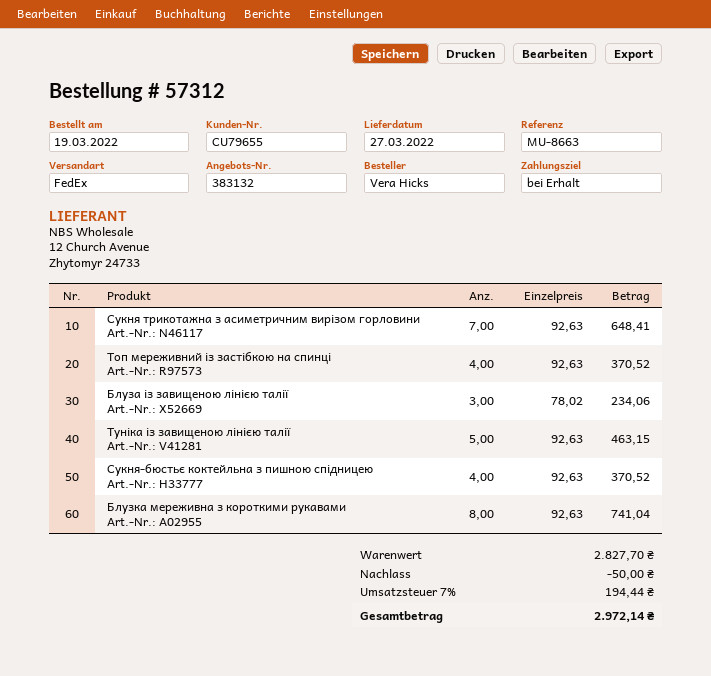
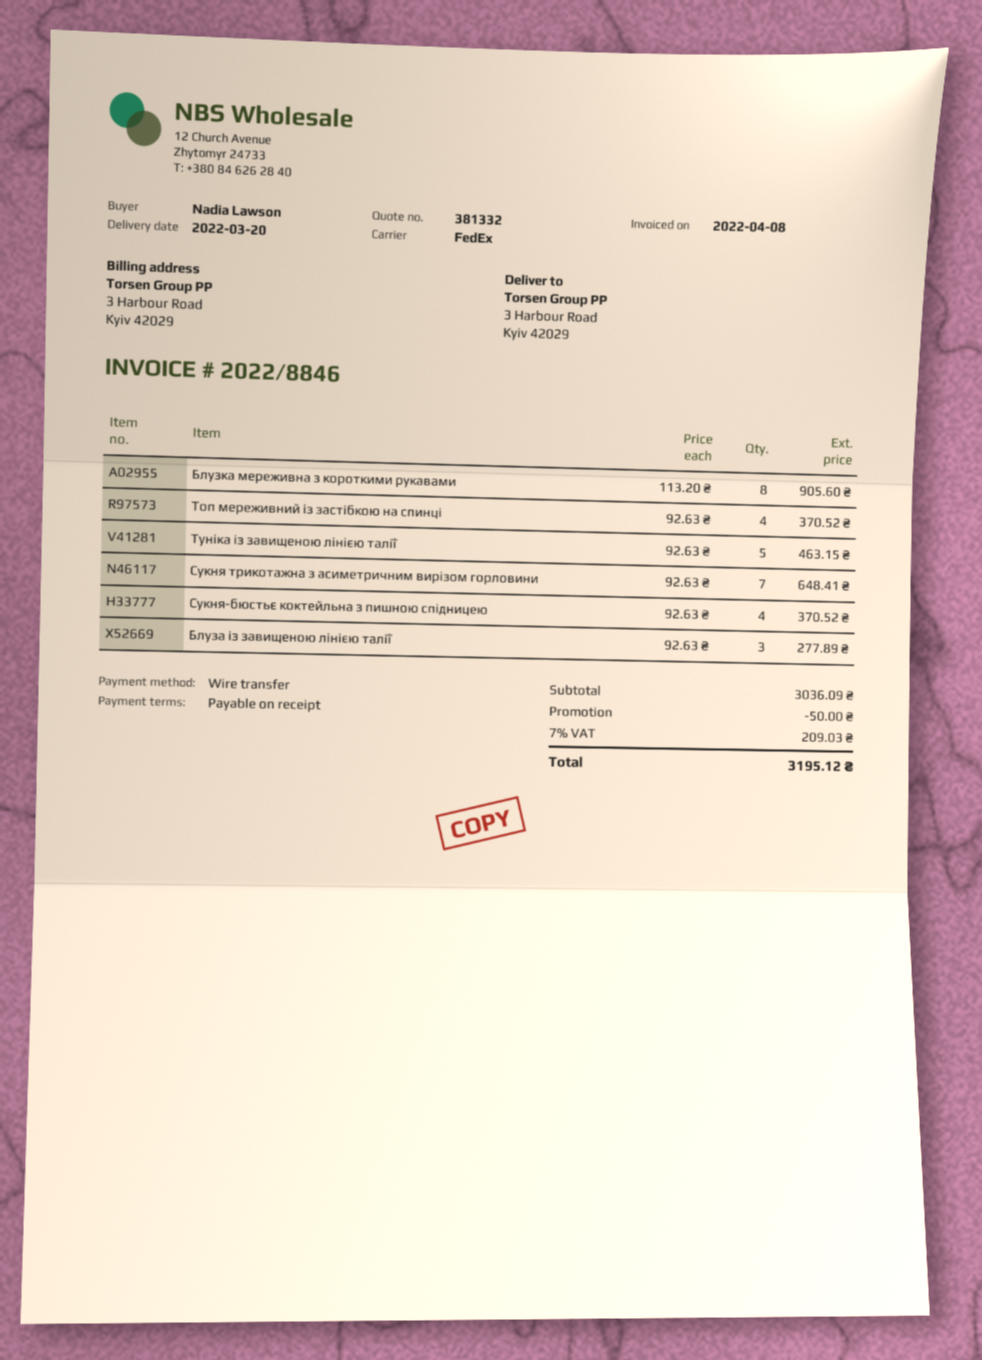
quote number: 383132 -> 381332
delivery date: 2022-03-27 -> 2022-03-20
ordered by: Vera Hicks -> Nadia Lawson
Блуза із завищеною лінією талії: 3 x 78.02 = 234.06 -> 3 x 92.63 = 277.89
Блузка мереживна з короткими рукавами: 8 x 92.63 = 741.04 -> 8 x 113.20 = 905.60
subtotal: 2827.70 -> 3036.09
tax: 7% = 194.44 -> 7% = 209.03
total: 2972.14 -> 3195.12

